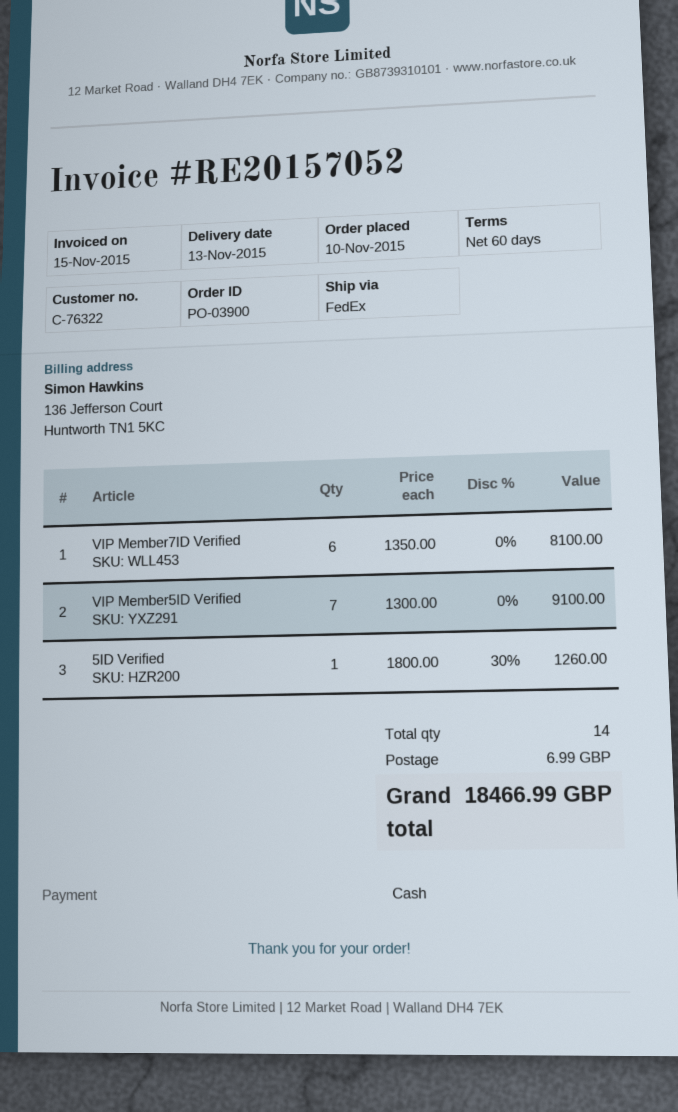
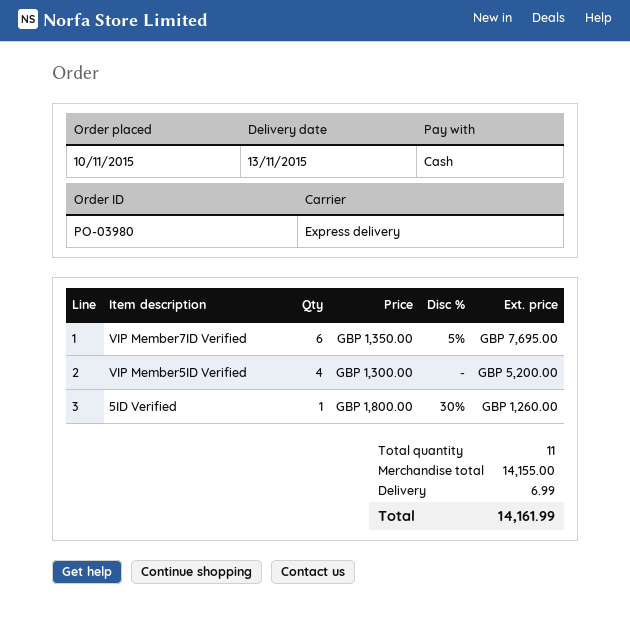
order number: PO-03900 -> PO-03980
shipping method: FedEx -> express
VIP Member7ID Verified: 6 x 1350.00 = 8100.00 -> 6 x 1350.00 - 5% = 7695.00
VIP Member5ID Verified: 7 x 1300.00 = 9100.00 -> 4 x 1300.00 = 5200.00
total quantity: 14 -> 11
total: 18466.99 -> 14161.99

